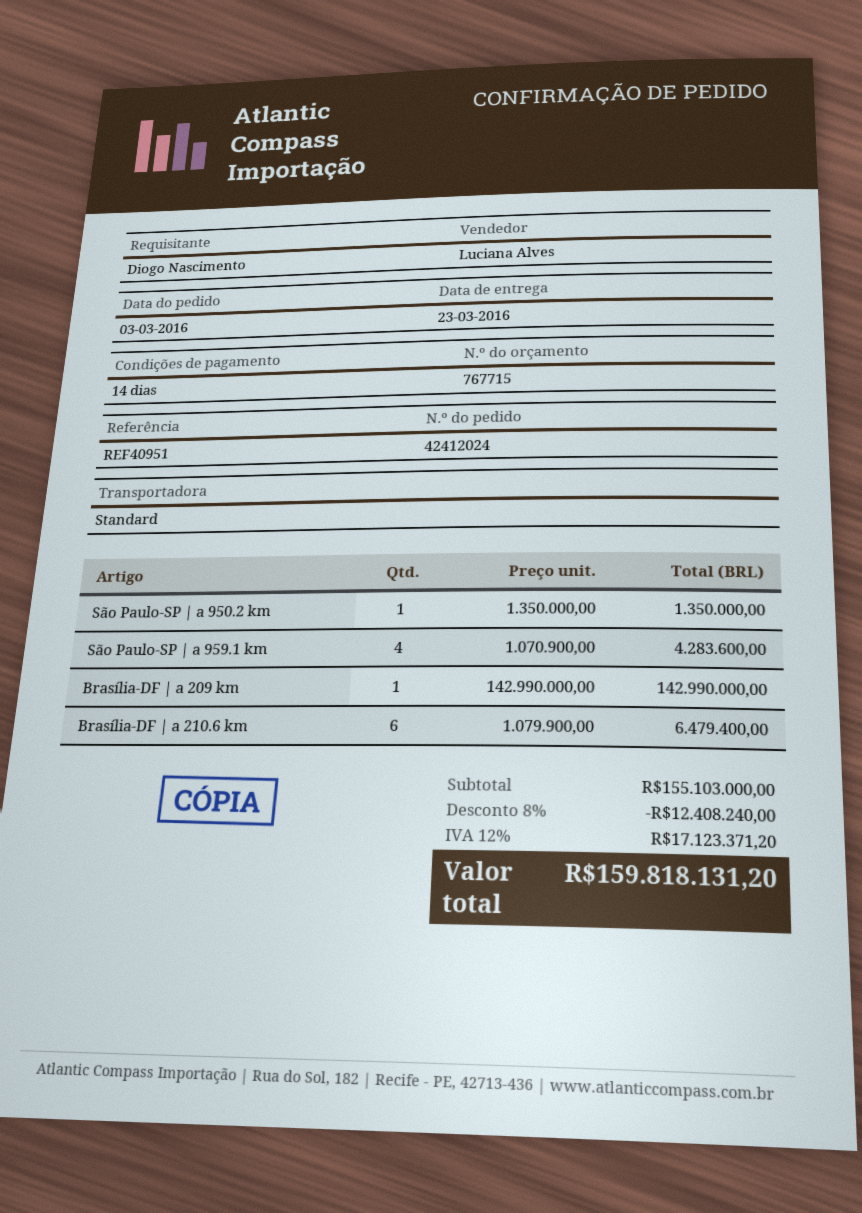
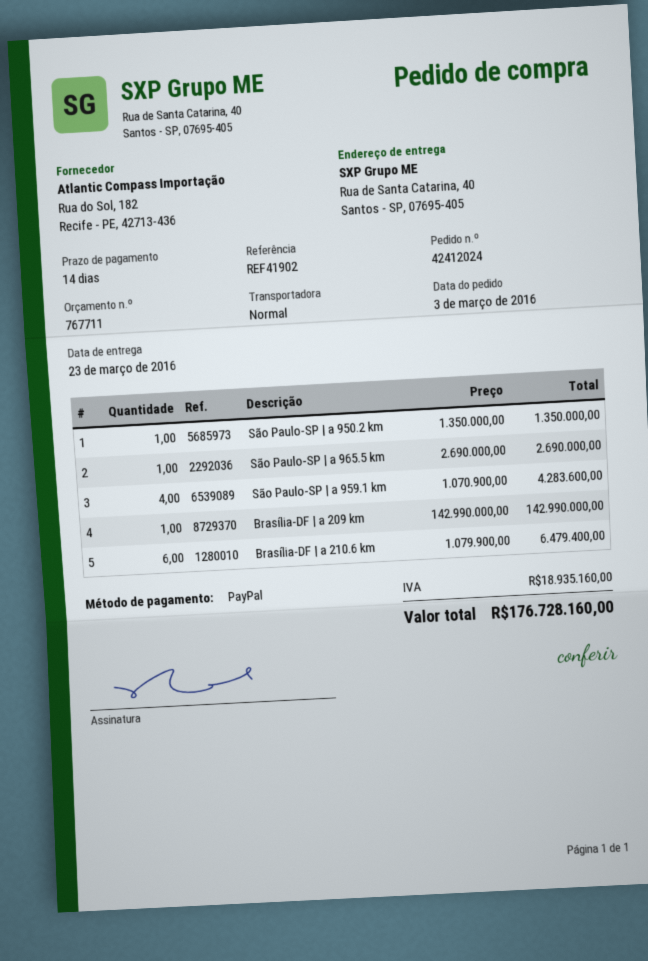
quote number: 767715 -> 767711
reference: REF40951 -> REF41902
São Paulo-SP | a 965.5 km: none -> 1 x 2690000.00 = 2690000.00
discount: 8% = 12408240.00 -> none
tax: 17123371.20 -> 18935160.00
total: 159818131.20 -> 176728160.00

